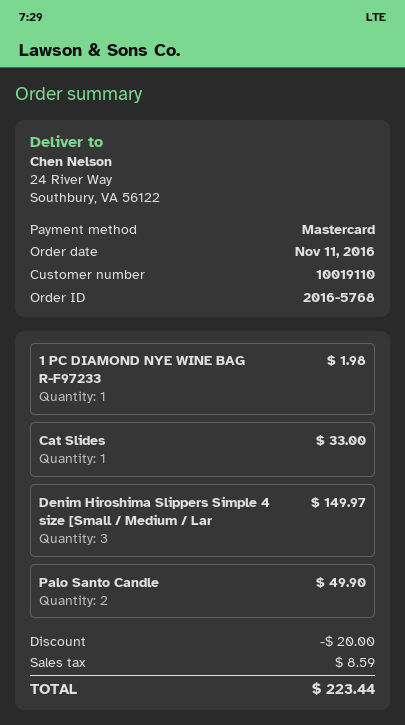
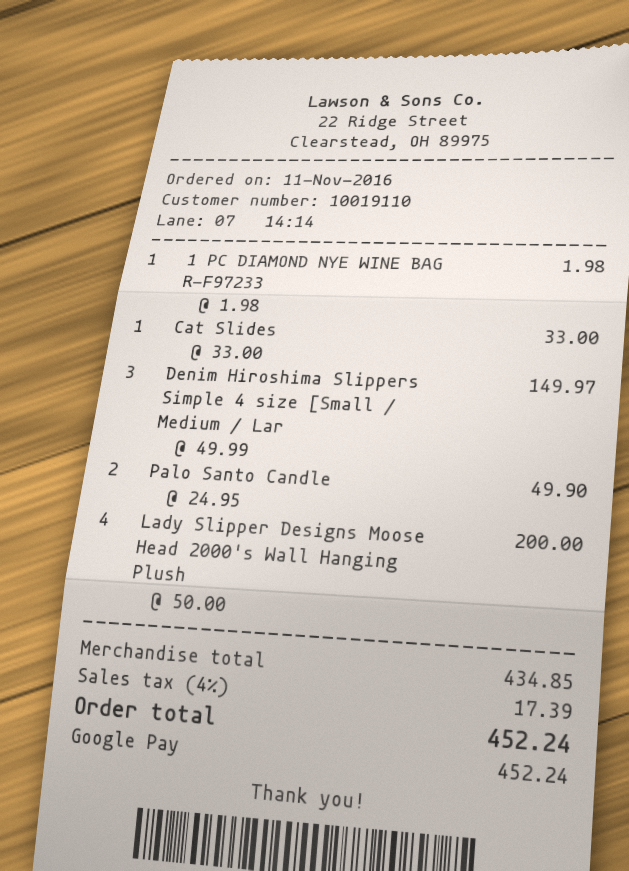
payment method: Mastercard -> Google Pay
Lady Slipper Designs Moose Head 2000's Wall Hanging Plush: none -> 4 for 200.00
discount: 20.00 -> none
tax: 8.59 -> 17.39
total: 223.44 -> 452.24

